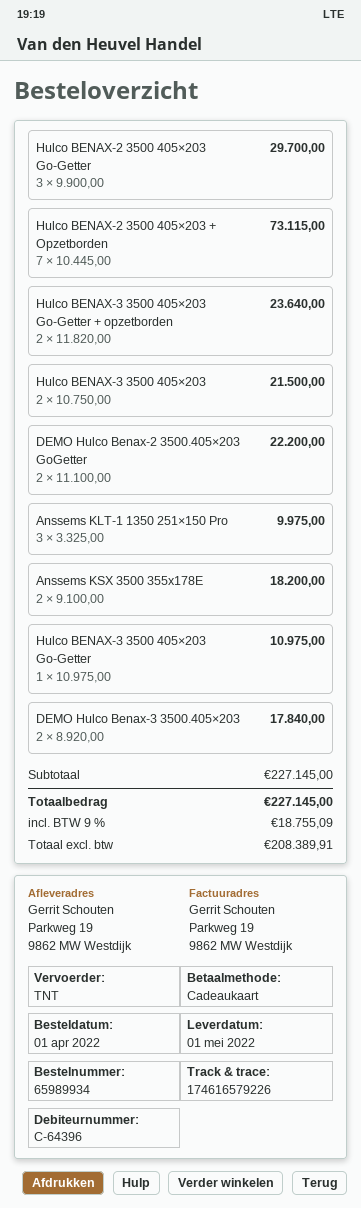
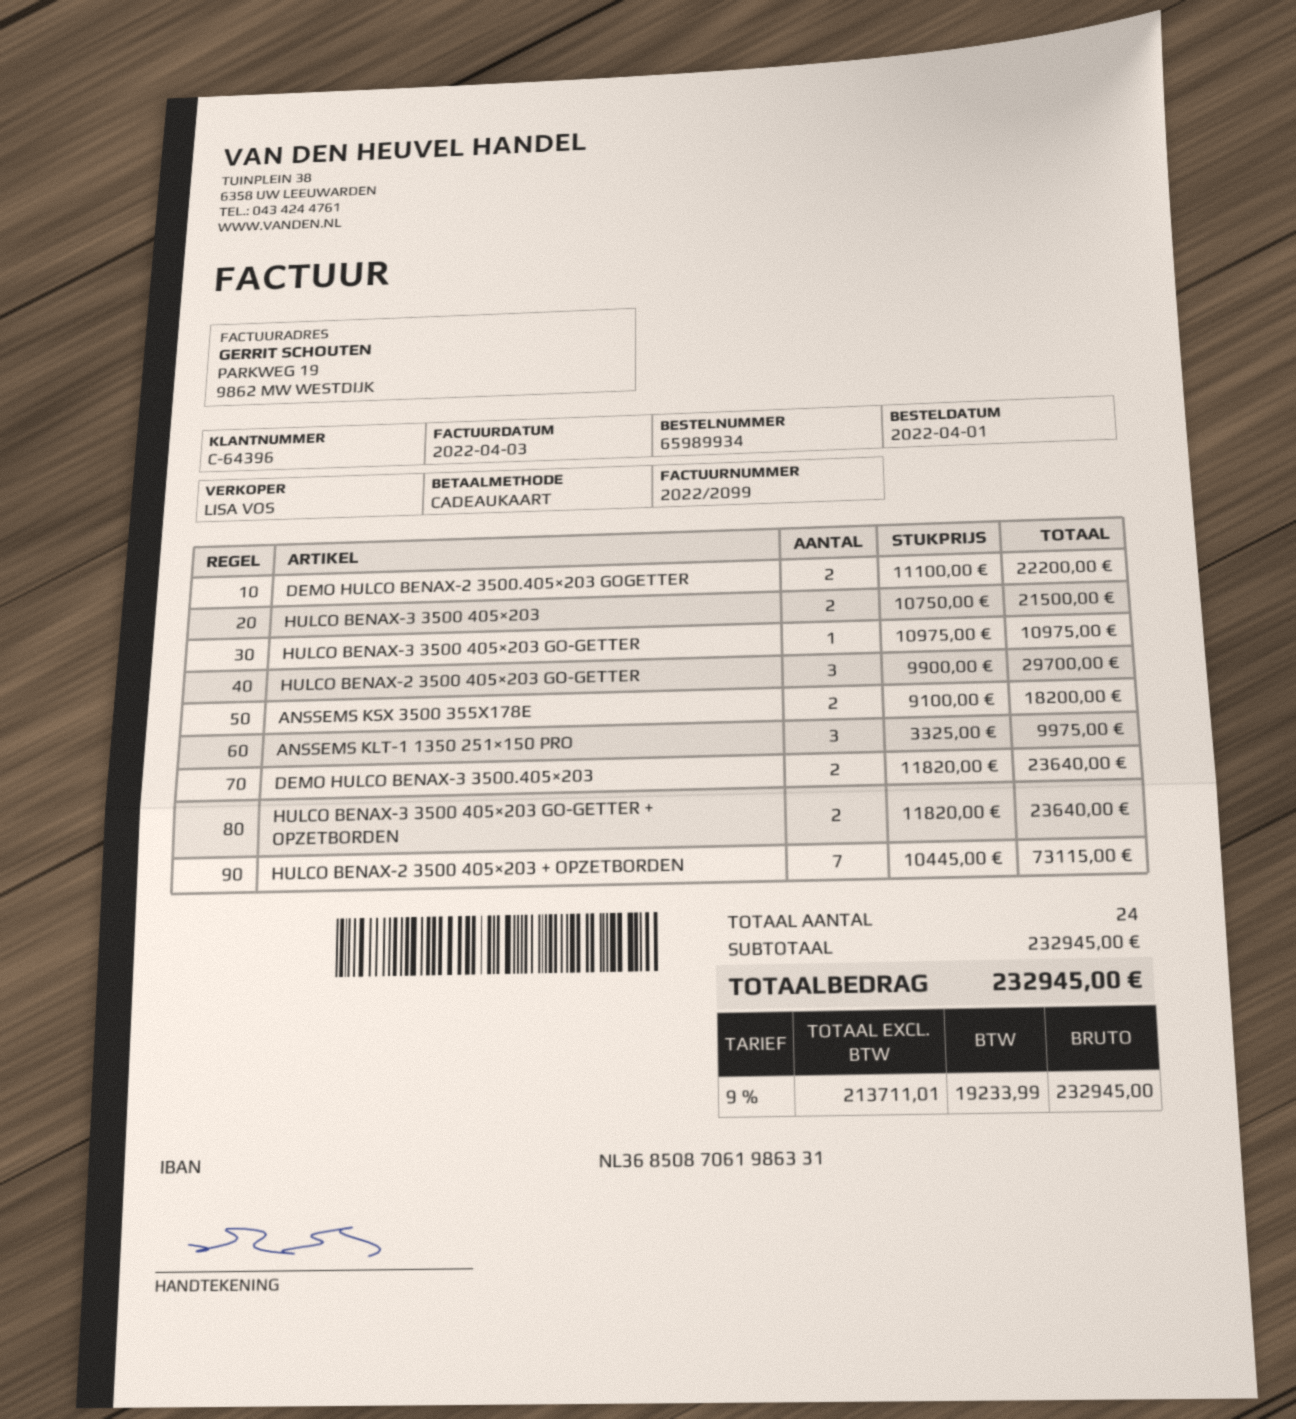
DEMO Hulco Benax-3 3500.405×203: 2 x 8920.00 = 17840.00 -> 2 x 11820.00 = 23640.00
subtotal: 227145.00 -> 232945.00
net: 208389.91 -> 213711.01
tax: 9% = 18755.09 -> 9% = 19233.99
total: 227145.00 -> 232945.00

